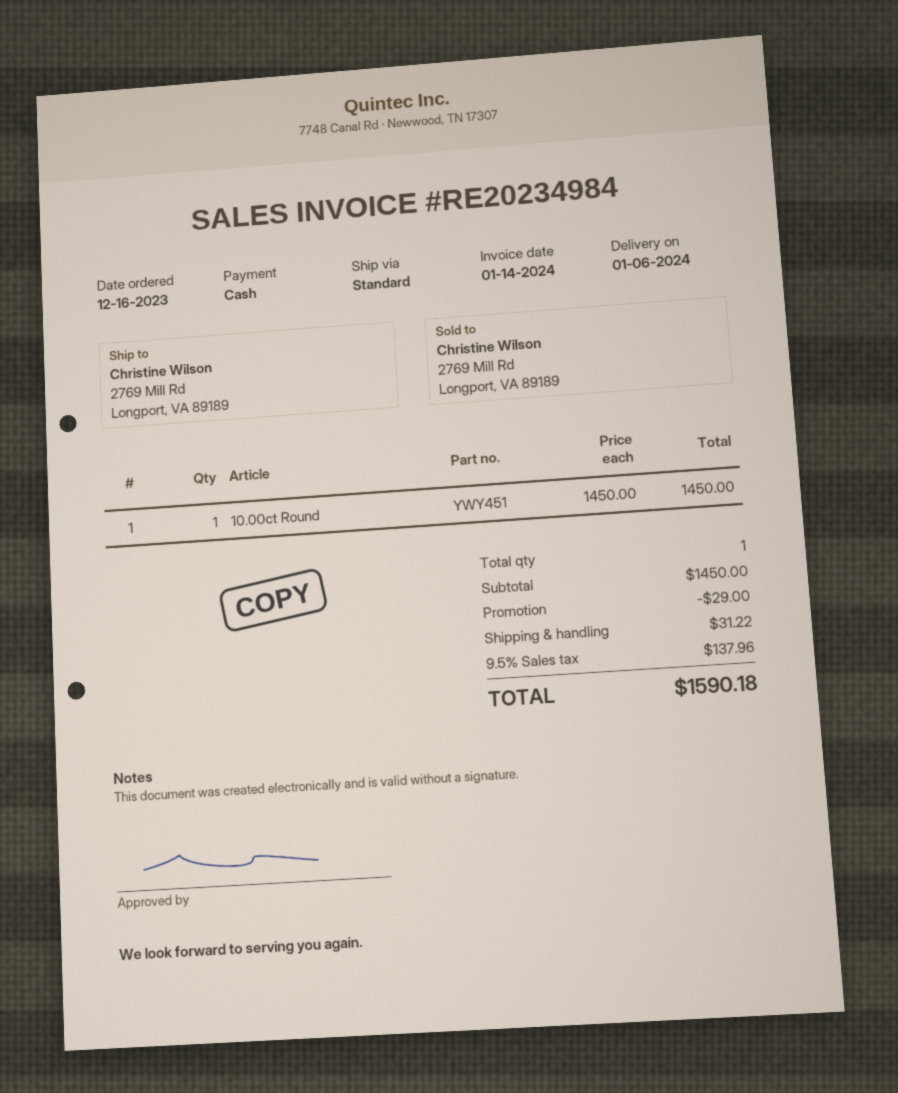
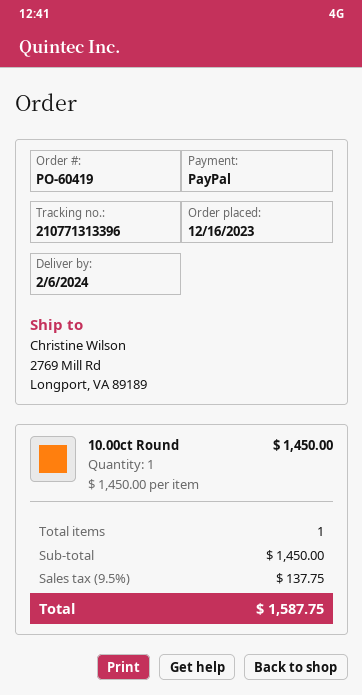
delivery date: 2024-01-06 -> 2024-02-06
payment method: cash -> PayPal
discount: 29.00 -> none
shipping: 31.22 -> none
tax: 9.5% = 137.96 -> 9.5% = 137.75
total: 1590.18 -> 1587.75

